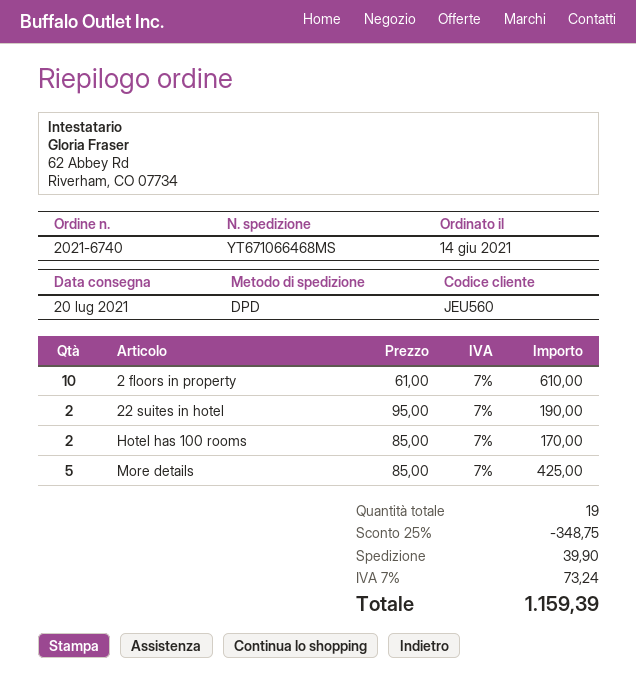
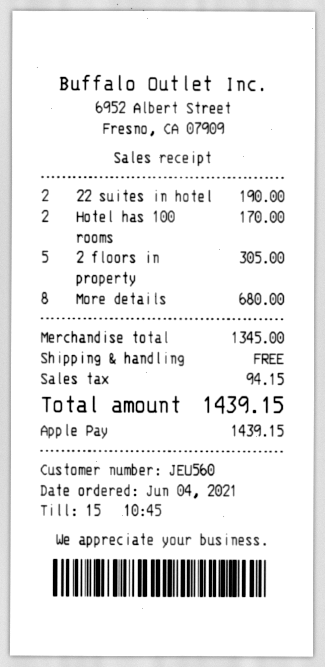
order date: 2021-06-14 -> 2021-06-04
2 floors in property: 10 for 610.00 -> 5 for 305.00
More details: 5 for 425.00 -> 8 for 680.00
discount: 25% = 348.75 -> none
shipping: 39.90 -> 0.00
tax: 73.24 -> 94.15
total: 1159.39 -> 1439.15

